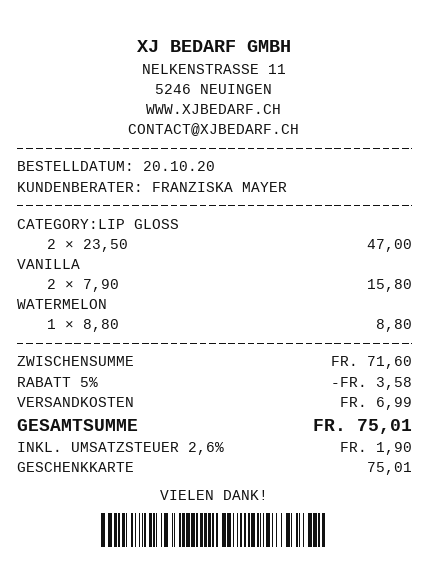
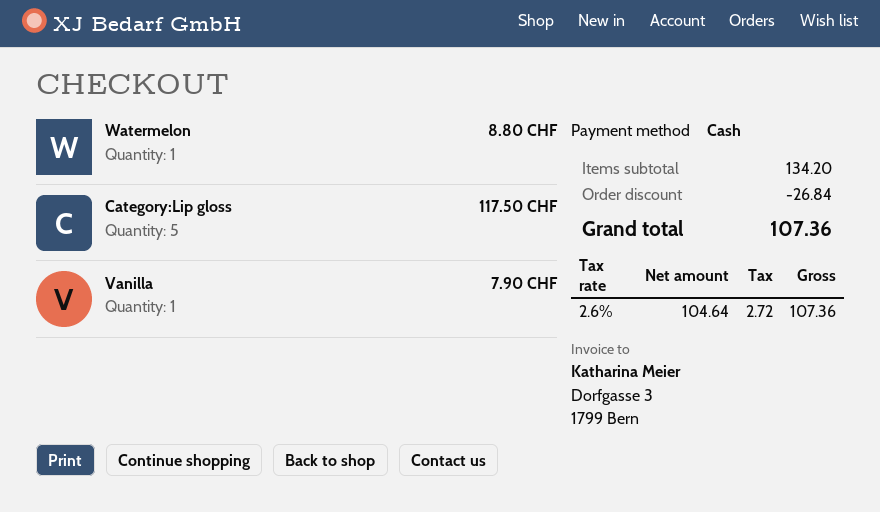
payment method: gift card -> cash
CATEGORY:LIP GLOSS: 2 for 47.00 -> 5 for 117.50
VANILLA: 2 for 15.80 -> 1 for 7.90
subtotal: 71.60 -> 134.20
discount: 3.58 -> 26.84
shipping: 6.99 -> none
tax: 2.6% = 1.90 -> 2.6% = 2.72
total: 75.01 -> 107.36

